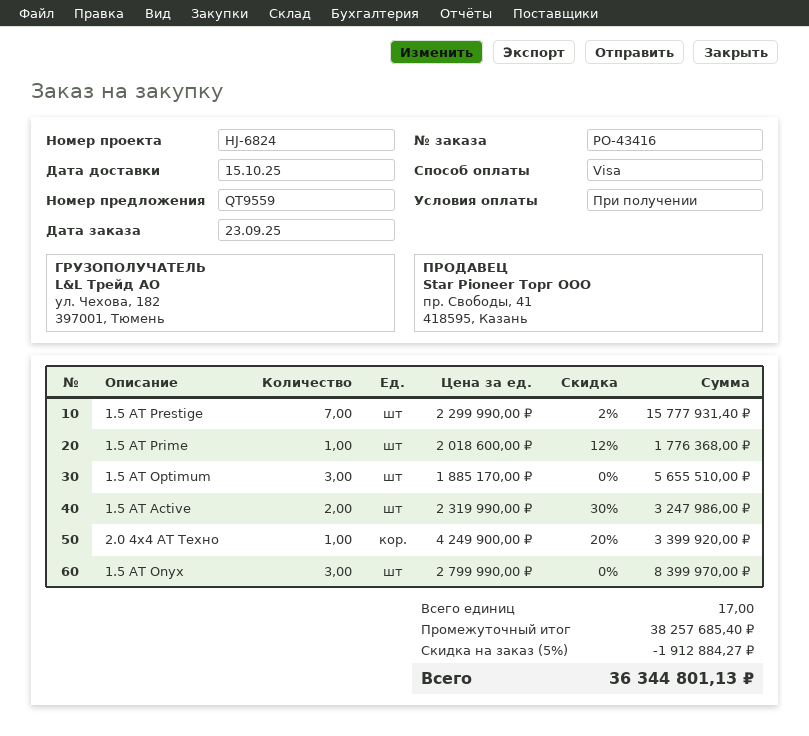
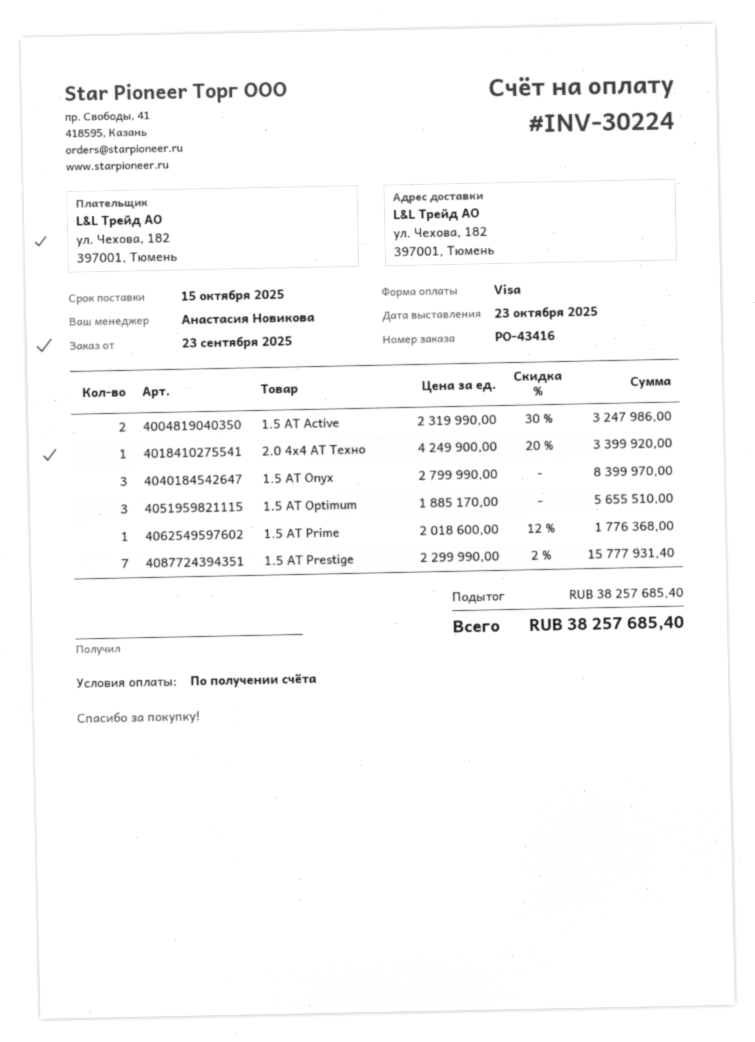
discount: 5% = 1912884.27 -> none
total: 36344801.13 -> 38257685.40

